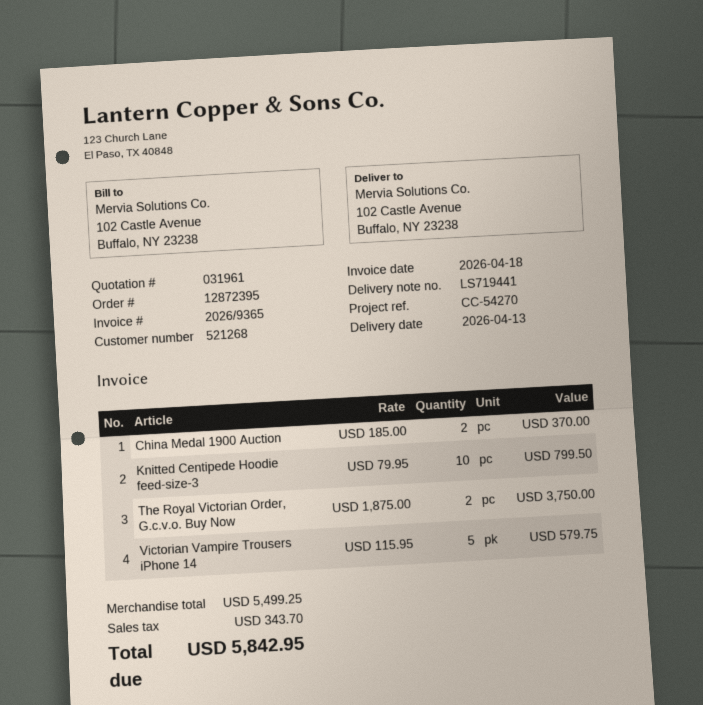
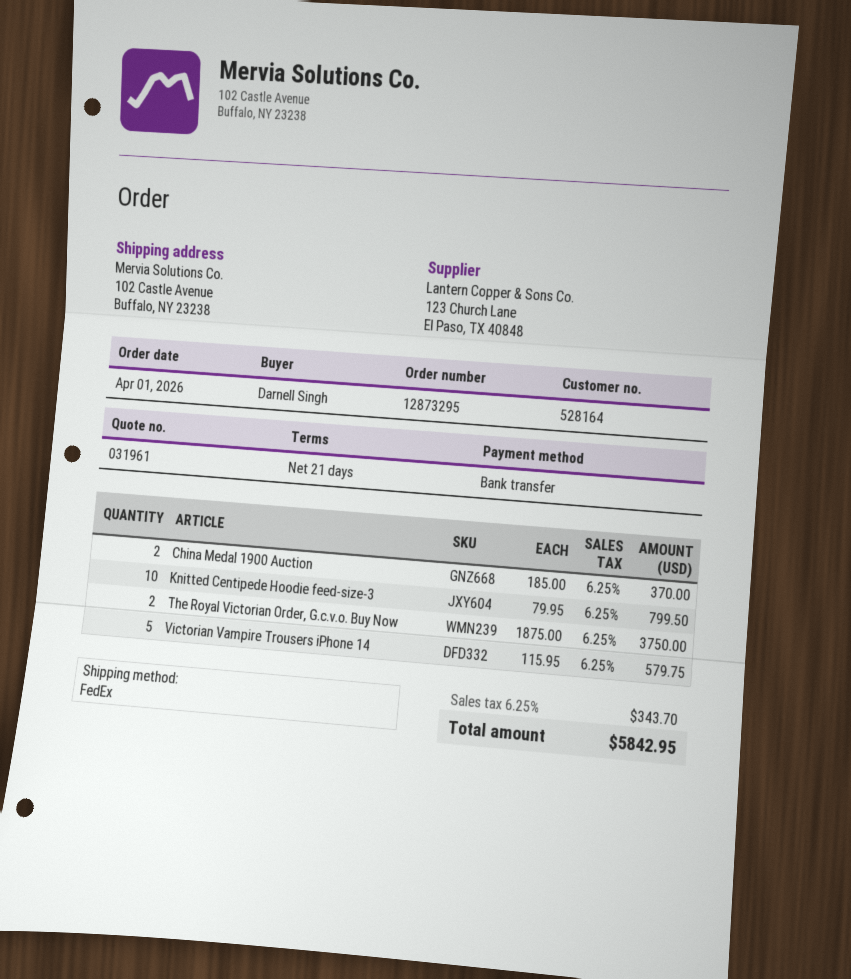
order number: 12872395 -> 12873295
customer number: 521268 -> 528164

